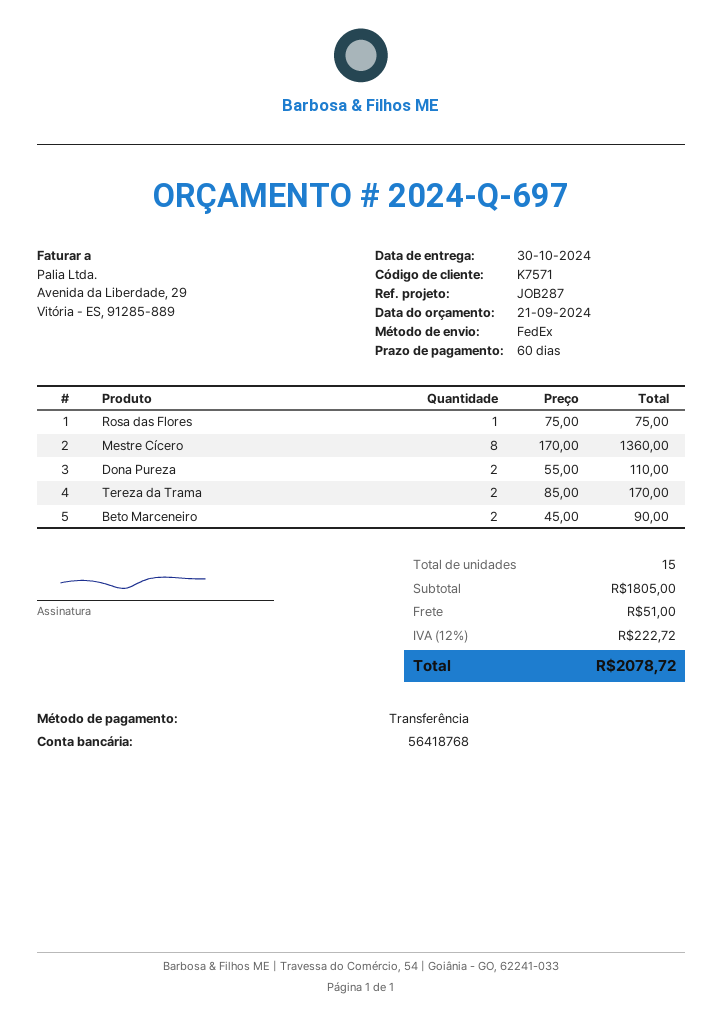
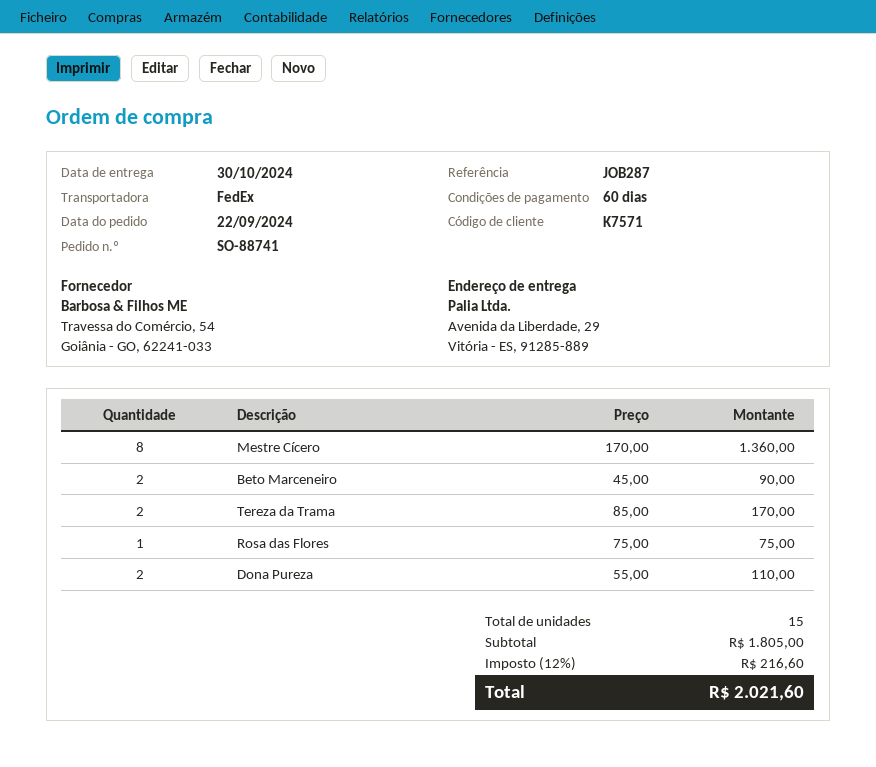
shipping: 51.00 -> none
tax: 12% = 222.72 -> 12% = 216.60
total: 2078.72 -> 2021.60

